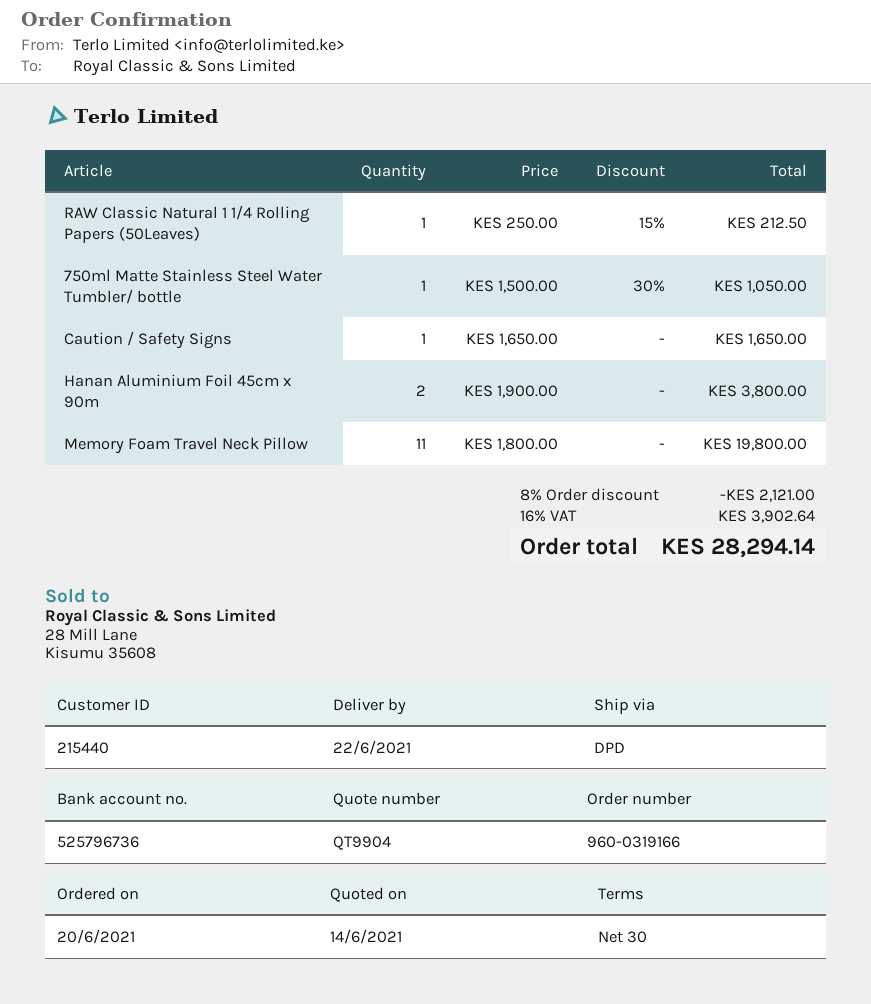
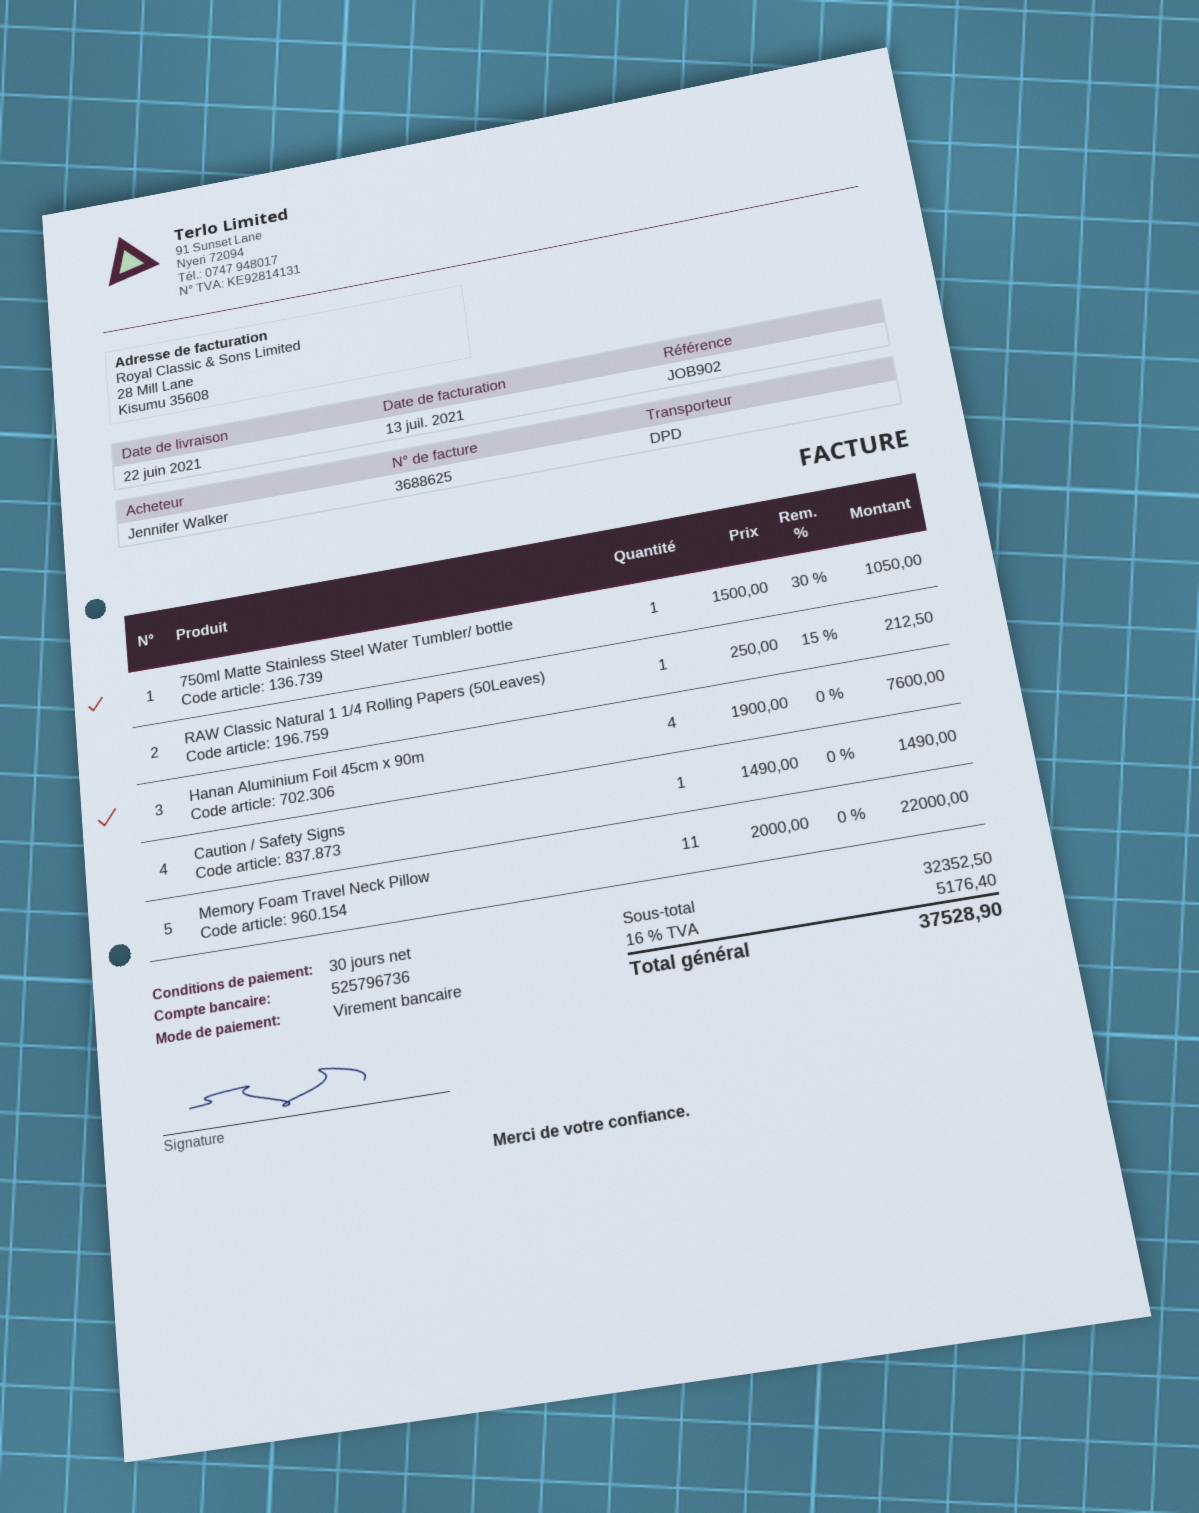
Caution / Safety Signs: 1 x 1650.00 = 1650.00 -> 1 x 1490.00 = 1490.00
Hanan Aluminium Foil 45cm x 90m: 2 x 1900.00 = 3800.00 -> 4 x 1900.00 = 7600.00
Memory Foam Travel Neck Pillow: 11 x 1800.00 = 19800.00 -> 11 x 2000.00 = 22000.00
discount: 8% = 2121.00 -> none
tax: 16% = 3902.64 -> 16% = 5176.40
total: 28294.14 -> 37528.90

